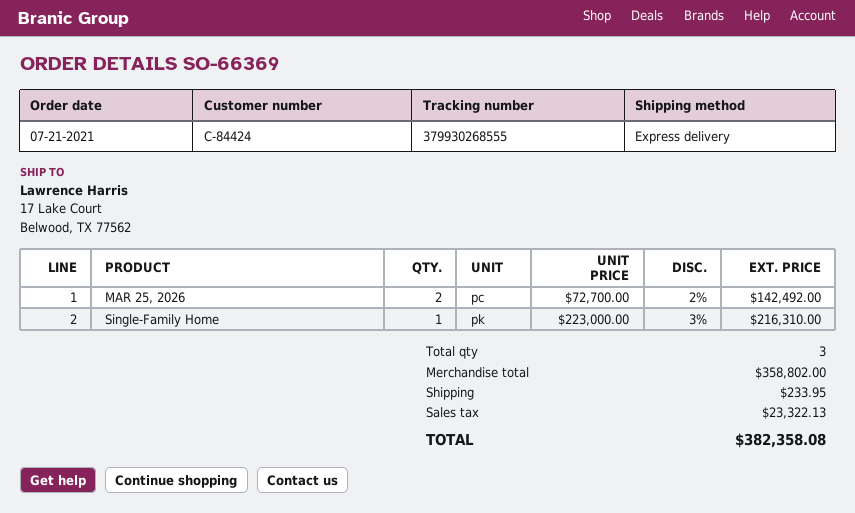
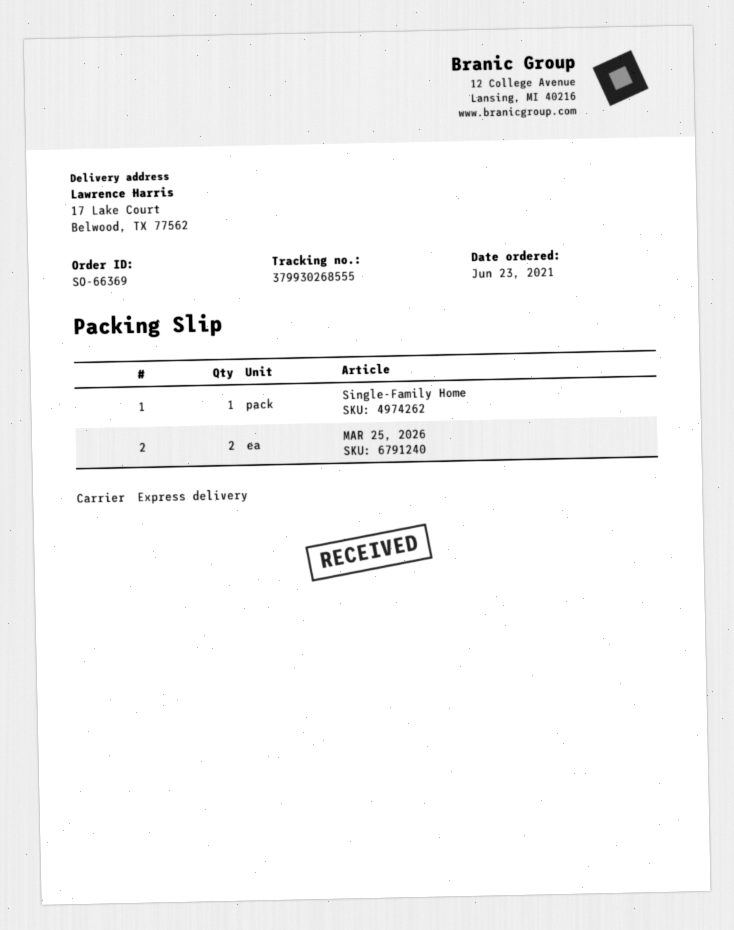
order date: 2021-07-21 -> 2021-06-23

